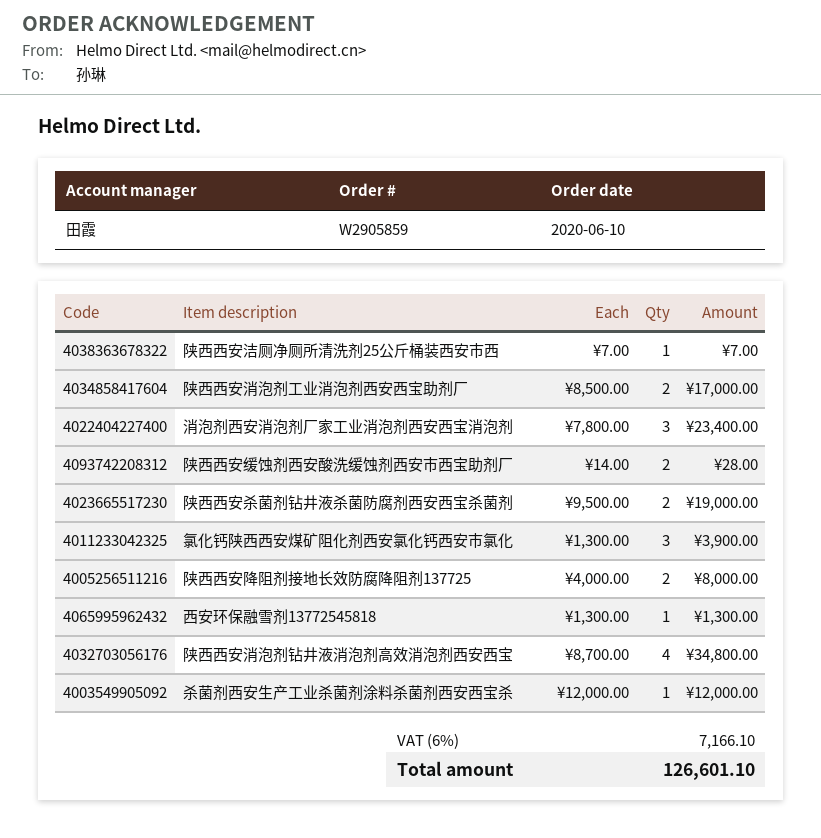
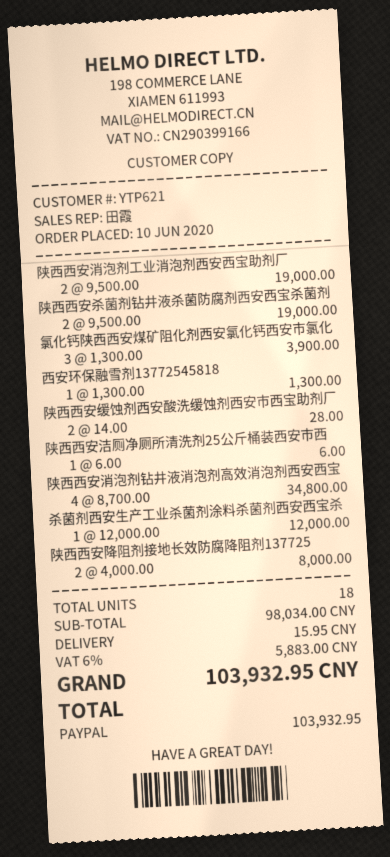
陕西西安洁厕净厕所清洗剂25公斤桶装西安市西: 1 x 7.00 = 7.00 -> 1 x 6.00 = 6.00
陕西西安消泡剂工业消泡剂西安西宝助剂厂: 2 x 8500.00 = 17000.00 -> 2 x 9500.00 = 19000.00
消泡剂西安消泡剂厂家工业消泡剂西安西宝消泡剂: 3 x 7800.00 = 23400.00 -> none
shipping: none -> 15.95
tax: 6% = 7166.10 -> 6% = 5883.00
total: 126601.10 -> 103932.95

